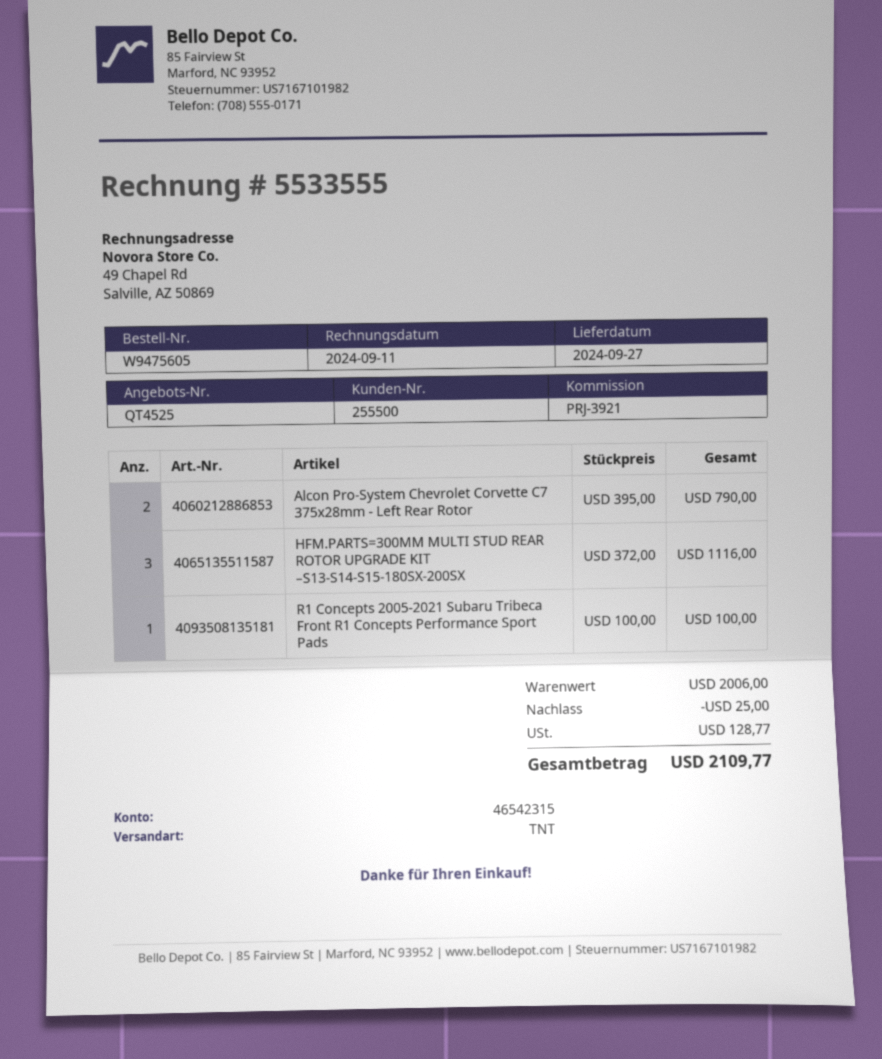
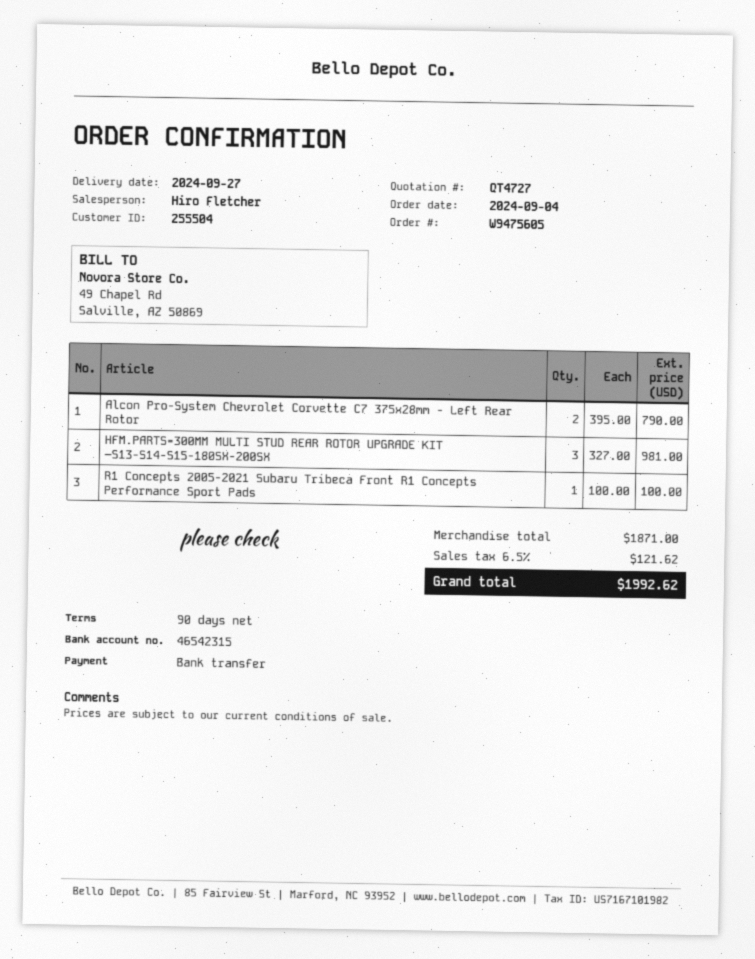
quote number: QT4525 -> QT4727
customer number: 255500 -> 255504
HFM.PARTS=300MM MULTI STUD REAR ROTOR UPGRADE KIT –S13-S14-S15-180SX-200SX: 3 x 372.00 = 1116.00 -> 3 x 327.00 = 981.00
subtotal: 2006.00 -> 1871.00
discount: 25.00 -> none
tax: 128.77 -> 121.62
total: 2109.77 -> 1992.62

